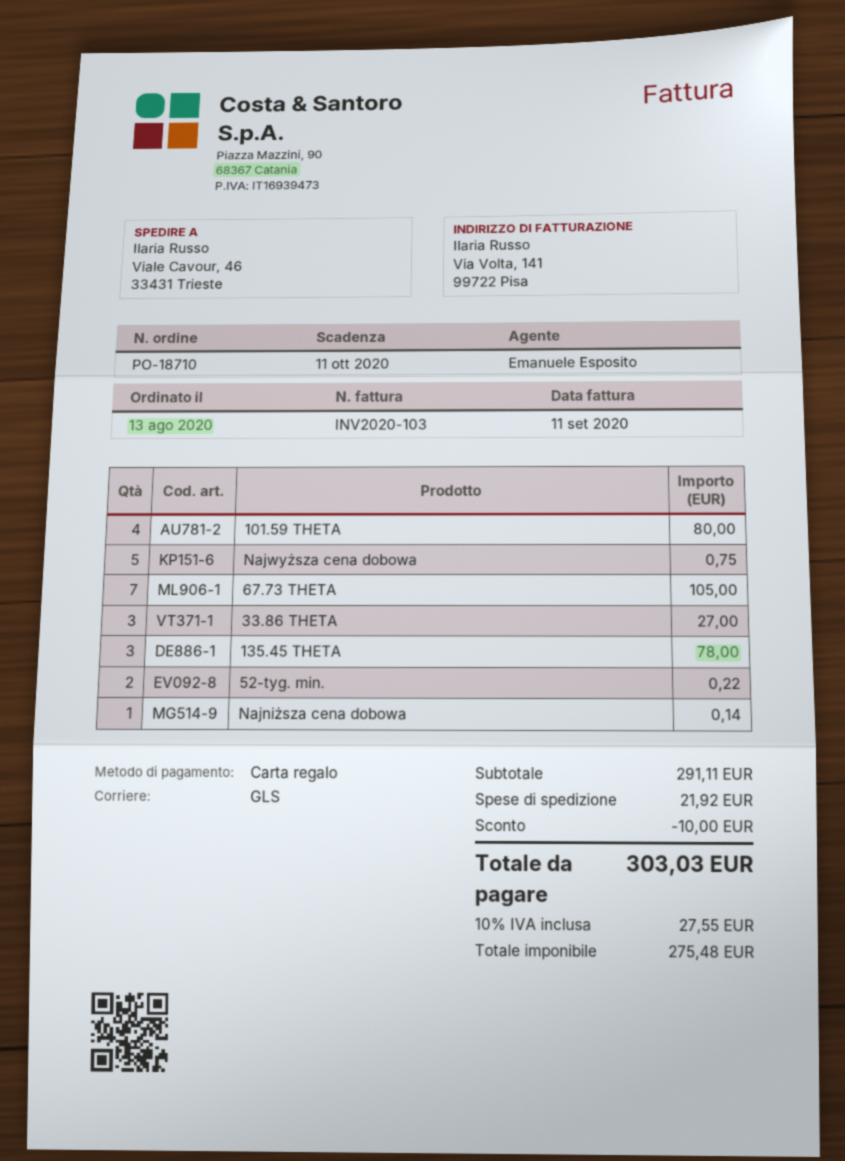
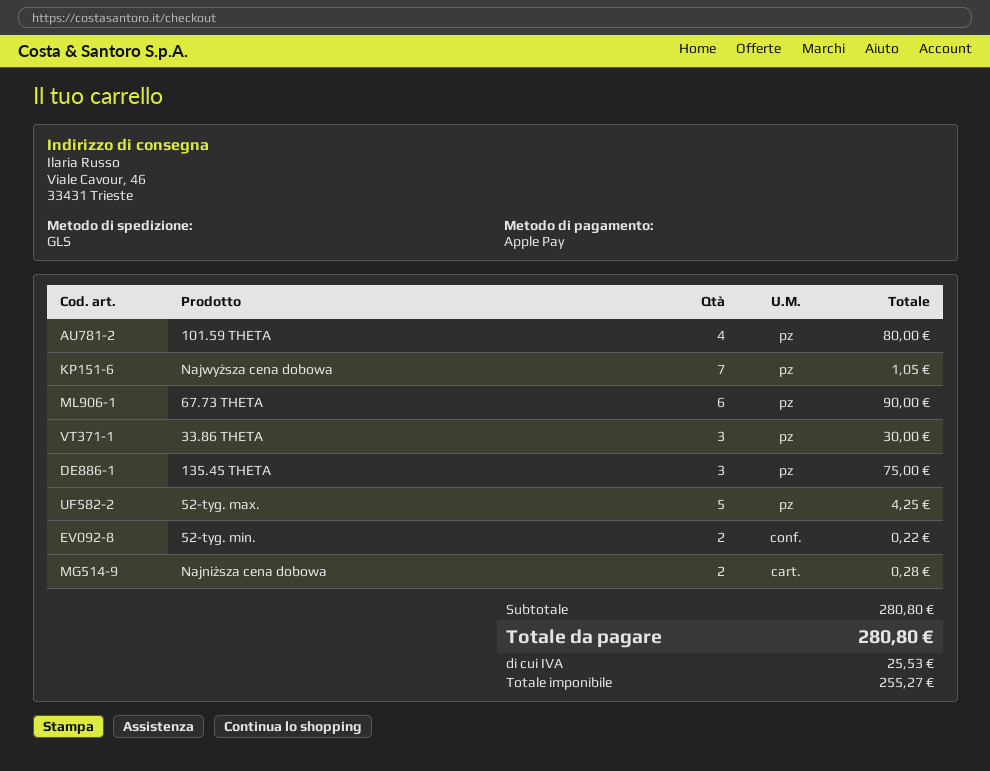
payment method: gift card -> Apple Pay
Najwyższa cena dobowa: 5 for 0.75 -> 7 for 1.05
67.73 THETA: 7 for 105.00 -> 6 for 90.00
33.86 THETA: 3 for 27.00 -> 3 for 30.00
135.45 THETA: 3 for 78.00 -> 3 for 75.00
Najniższa cena dobowa: 1 for 0.14 -> 2 for 0.28
52-tyg. max.: none -> 5 for 4.25
subtotal: 291.11 -> 280.80
discount: 10.00 -> none
shipping: 21.92 -> none
net: 275.48 -> 255.27
tax: 27.55 -> 25.53
total: 303.03 -> 280.80

